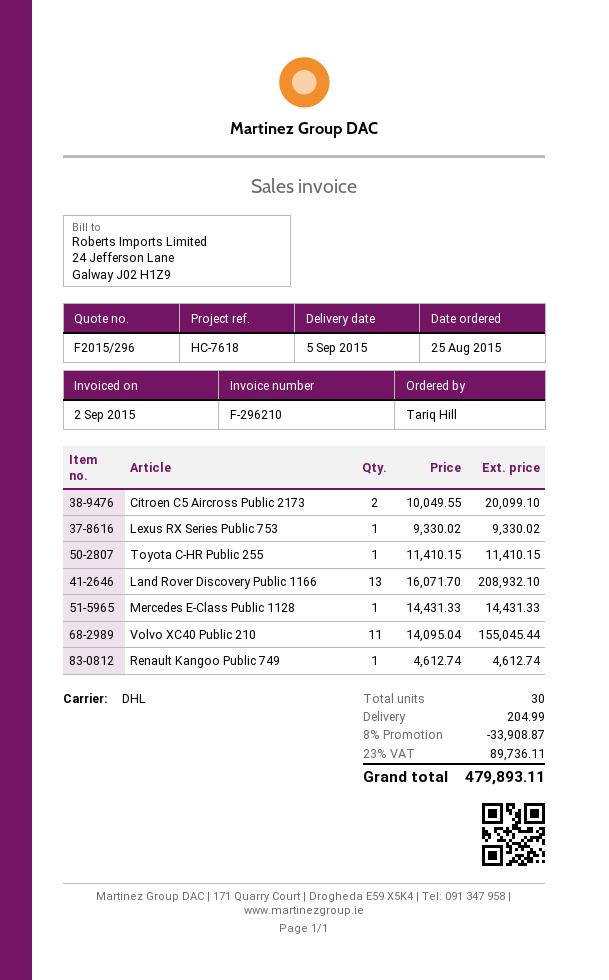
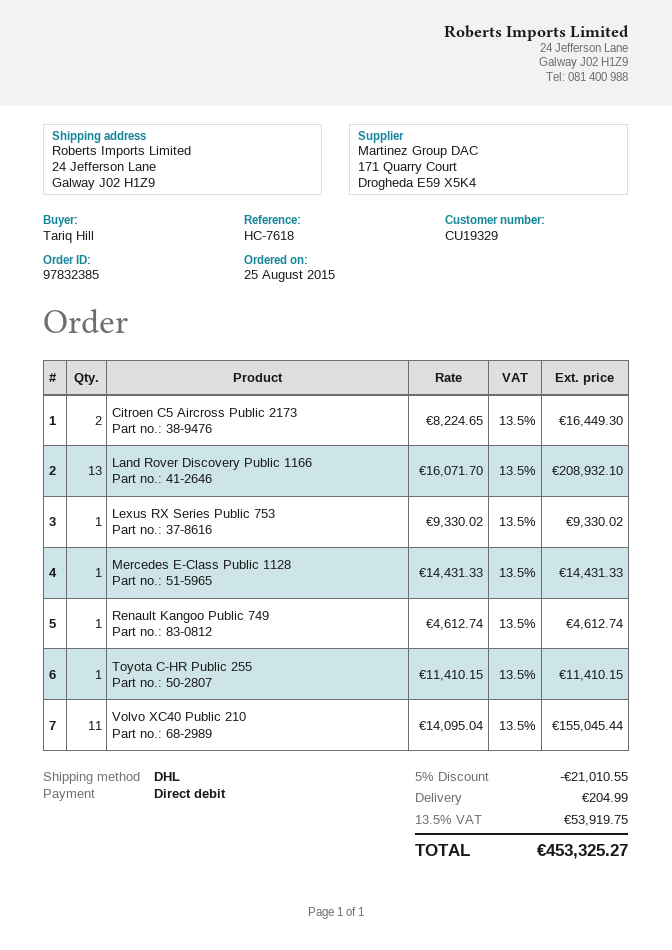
Citroen C5 Aircross Public 2173: 2 x 10049.55 = 20099.10 -> 2 x 8224.65 = 16449.30
discount: 8% = 33908.87 -> 5% = 21010.55
tax: 23% = 89736.11 -> 13.5% = 53919.75
total: 479893.11 -> 453325.27

